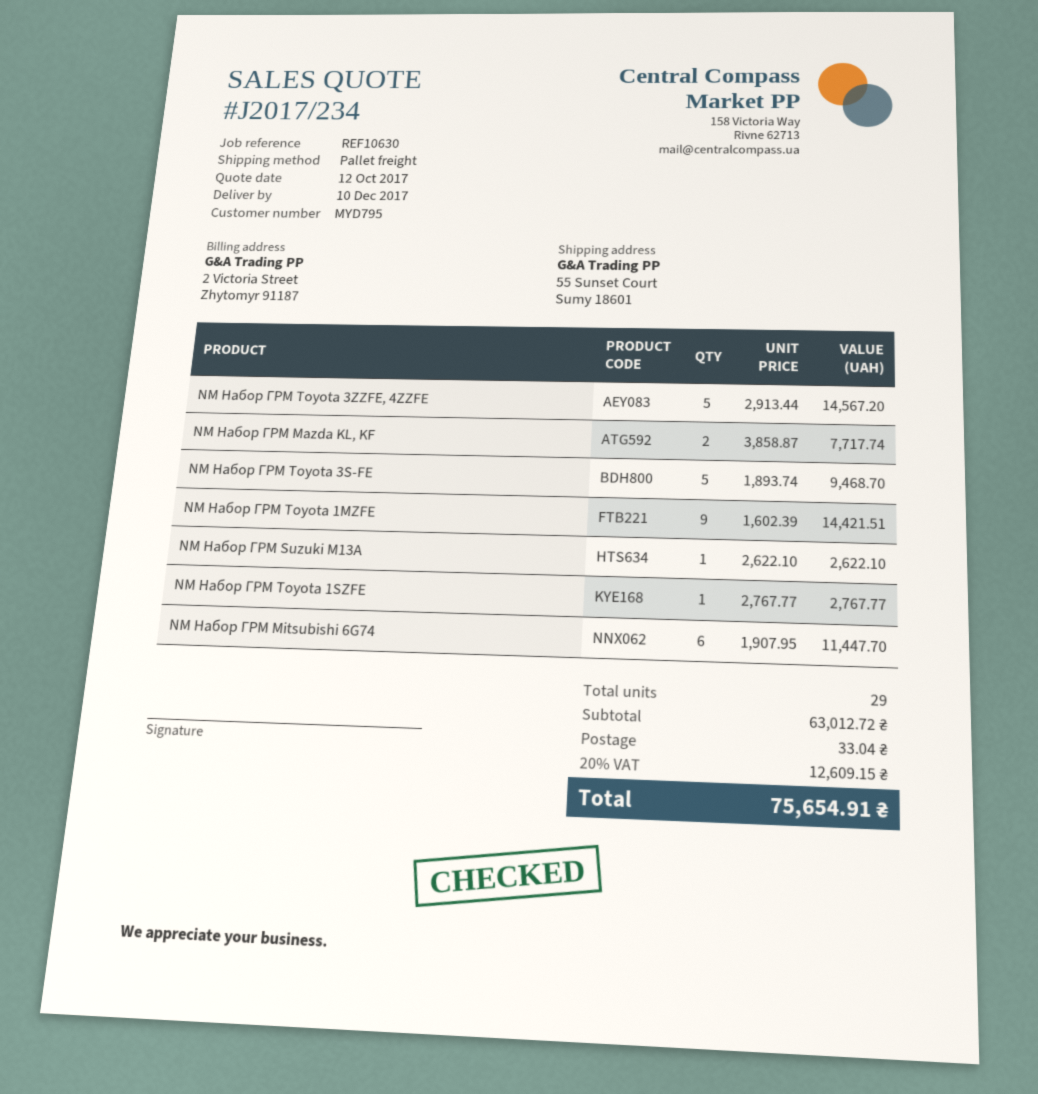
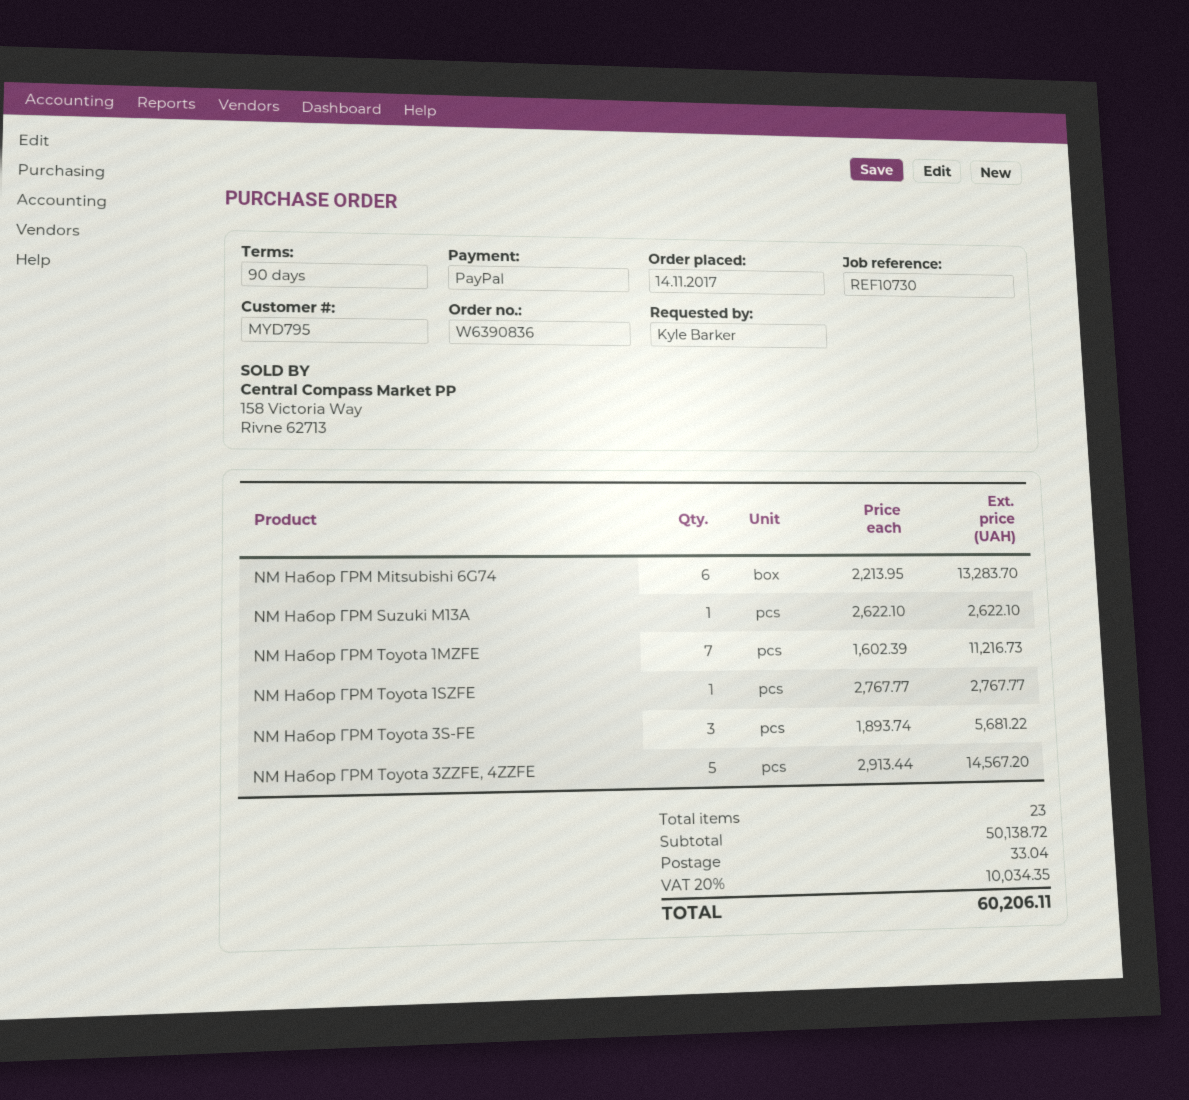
reference: REF10630 -> REF10730
NM Набор ГРМ Mazda KL, KF: 2 x 3858.87 = 7717.74 -> none
NM Набор ГРМ Toyota 3S-FE: 5 x 1893.74 = 9468.70 -> 3 x 1893.74 = 5681.22
NM Набор ГРМ Toyota 1MZFE: 9 x 1602.39 = 14421.51 -> 7 x 1602.39 = 11216.73
NM Набор ГРМ Mitsubishi 6G74: 6 x 1907.95 = 11447.70 -> 6 x 2213.95 = 13283.70
total quantity: 29 -> 23
subtotal: 63012.72 -> 50138.72
tax: 20% = 12609.15 -> 20% = 10034.35
total: 75654.91 -> 60206.11

